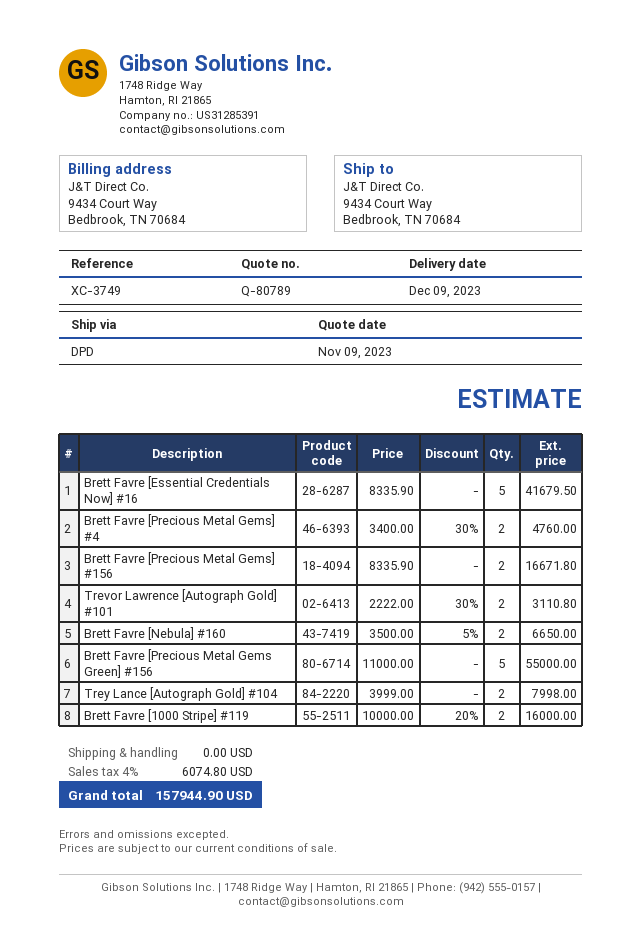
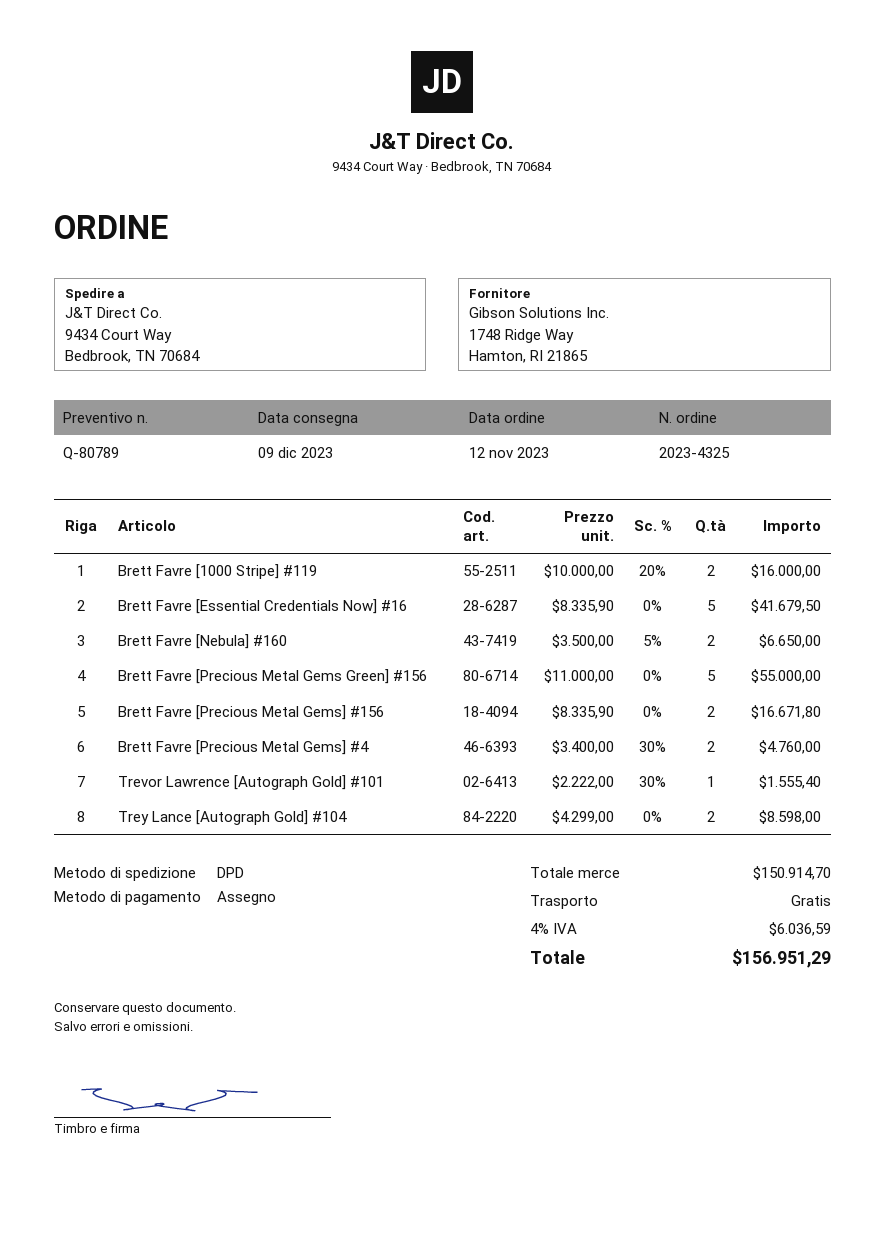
Trevor Lawrence [Autograph Gold] #101: 2 x 2222.00 - 30% = 3110.80 -> 1 x 2222.00 - 30% = 1555.40
Trey Lance [Autograph Gold] #104: 2 x 3999.00 = 7998.00 -> 2 x 4299.00 = 8598.00
tax: 4% = 6074.80 -> 4% = 6036.59
total: 157944.90 -> 156951.29

